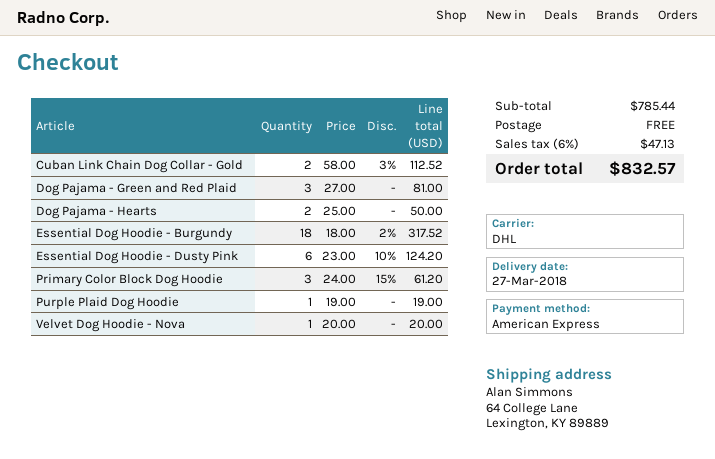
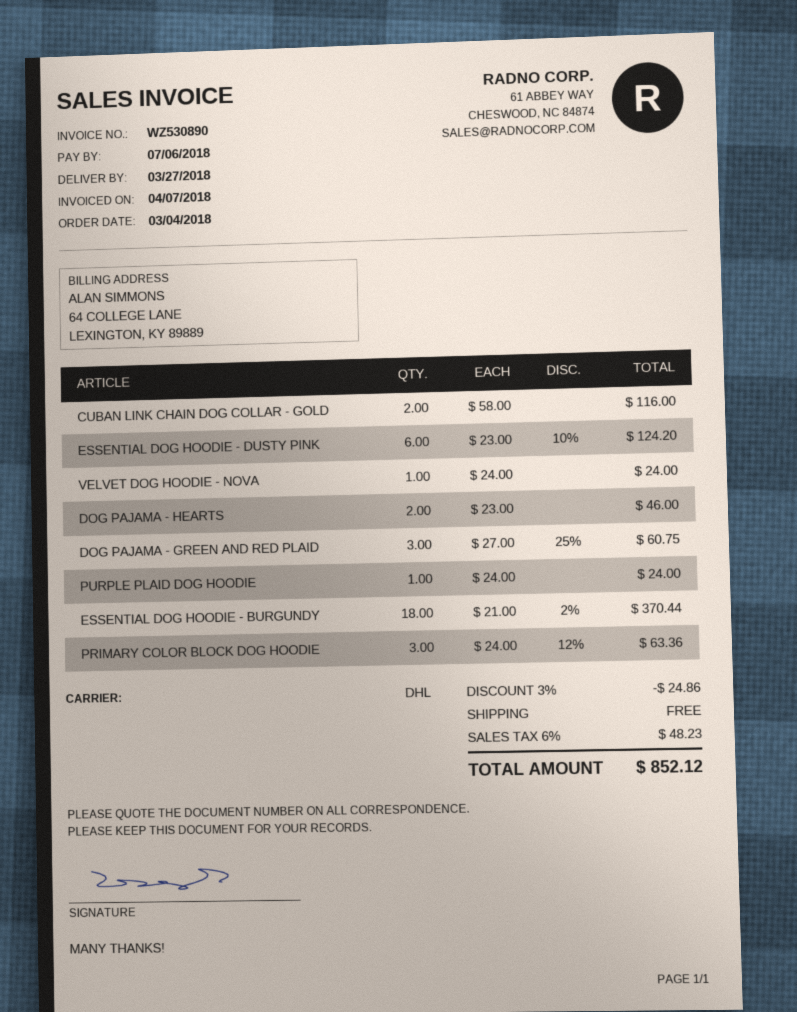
Cuban Link Chain Dog Collar - Gold: 2 x 58.00 - 3% = 112.52 -> 2 x 58.00 = 116.00
Dog Pajama - Green and Red Plaid: 3 x 27.00 = 81.00 -> 3 x 27.00 - 25% = 60.75
Dog Pajama - Hearts: 2 x 25.00 = 50.00 -> 2 x 23.00 = 46.00
Essential Dog Hoodie - Burgundy: 18 x 18.00 - 2% = 317.52 -> 18 x 21.00 - 2% = 370.44
Primary Color Block Dog Hoodie: 3 x 24.00 - 15% = 61.20 -> 3 x 24.00 - 12% = 63.36
Purple Plaid Dog Hoodie: 1 x 19.00 = 19.00 -> 1 x 24.00 = 24.00
Velvet Dog Hoodie - Nova: 1 x 20.00 = 20.00 -> 1 x 24.00 = 24.00
discount: none -> 3% = 24.86
tax: 6% = 47.13 -> 6% = 48.23
total: 832.57 -> 852.12

